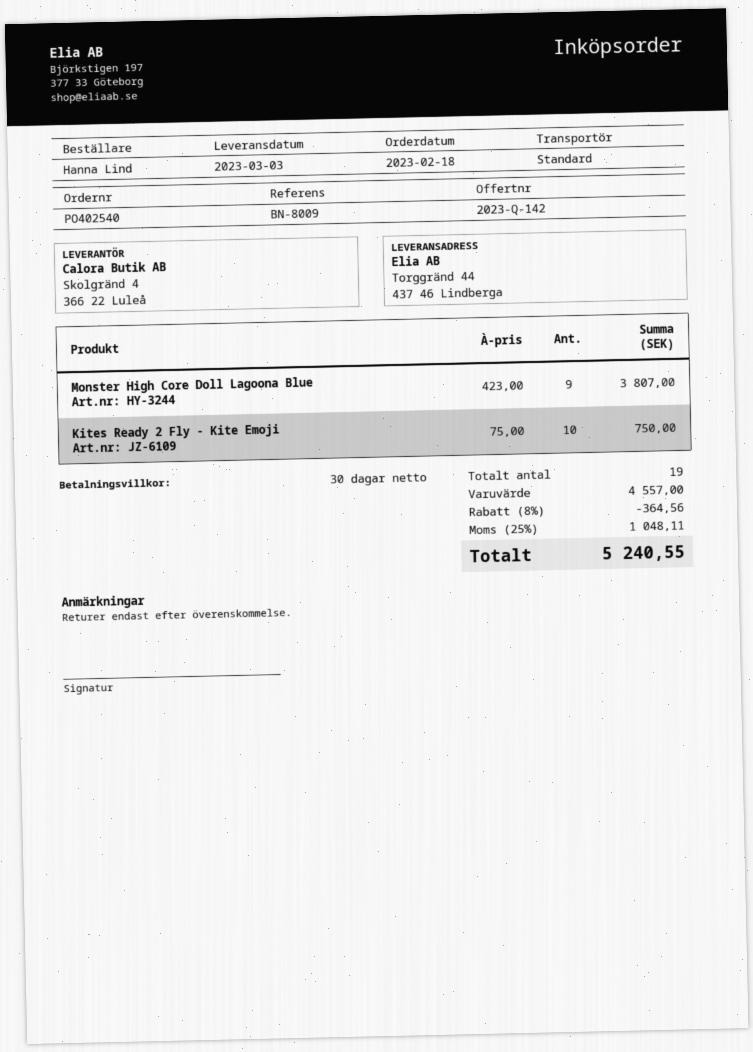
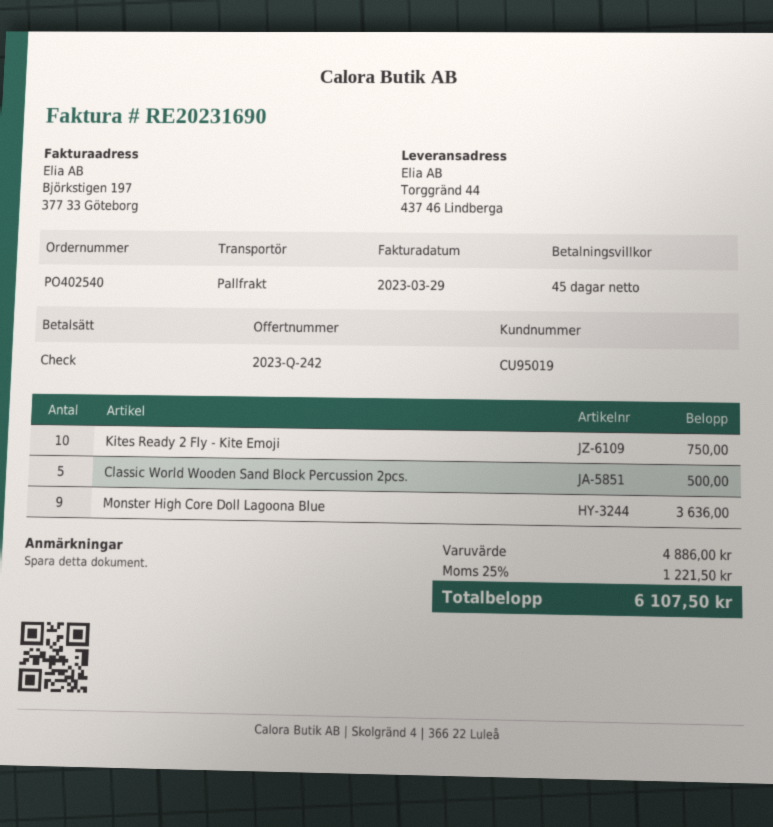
quote number: 2023-Q-142 -> 2023-Q-242
payment terms: 30 days -> 45 days
shipping method: standard -> pallet freight
Monster High Core Doll Lagoona Blue: 9 for 3807.00 -> 9 for 3636.00
Classic World Wooden Sand Block Percussion 2pcs.: none -> 5 for 500.00
subtotal: 4557.00 -> 4886.00
discount: 8% = 364.56 -> none
tax: 25% = 1048.11 -> 25% = 1221.50
total: 5240.55 -> 6107.50

